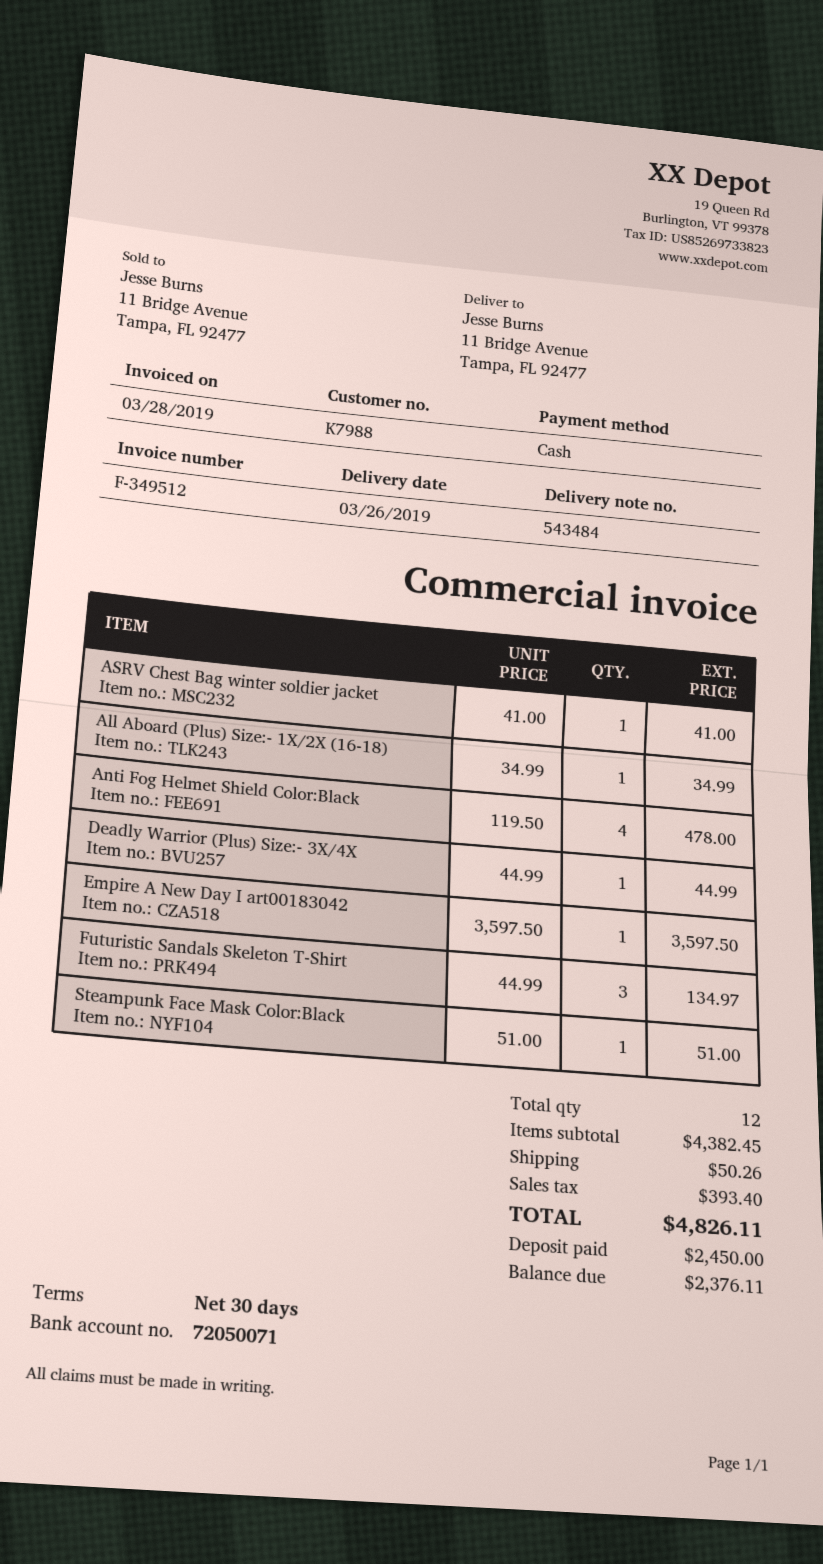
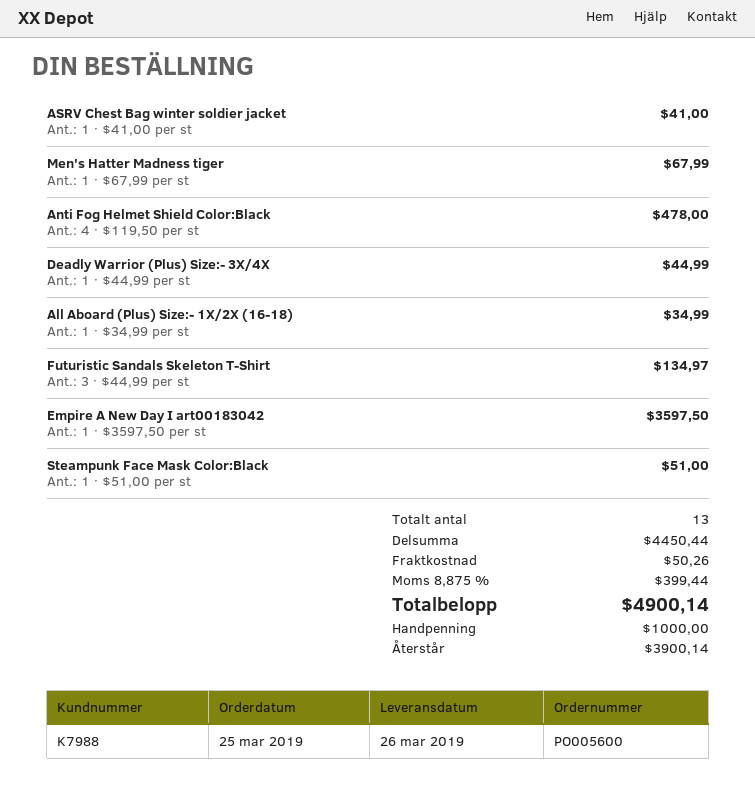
Men's Hatter Madness tiger: none -> 1 x 67.99 = 67.99
total quantity: 12 -> 13
subtotal: 4382.45 -> 4450.44
tax: 393.40 -> 399.44
total: 4826.11 -> 4900.14
deposit: 2450.00 -> 1000.00
balance: 2376.11 -> 3900.14

